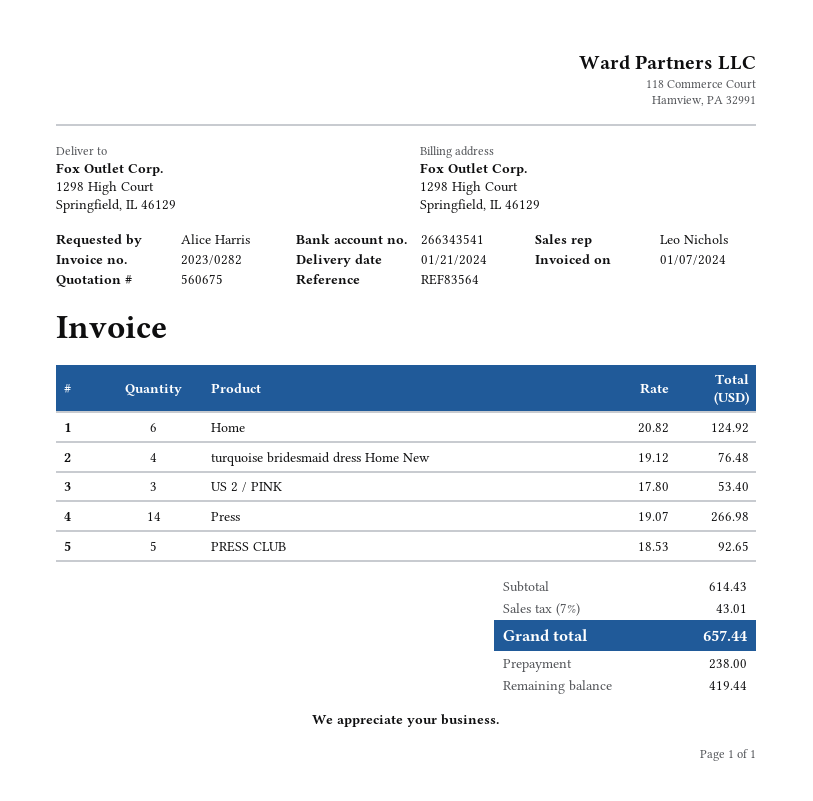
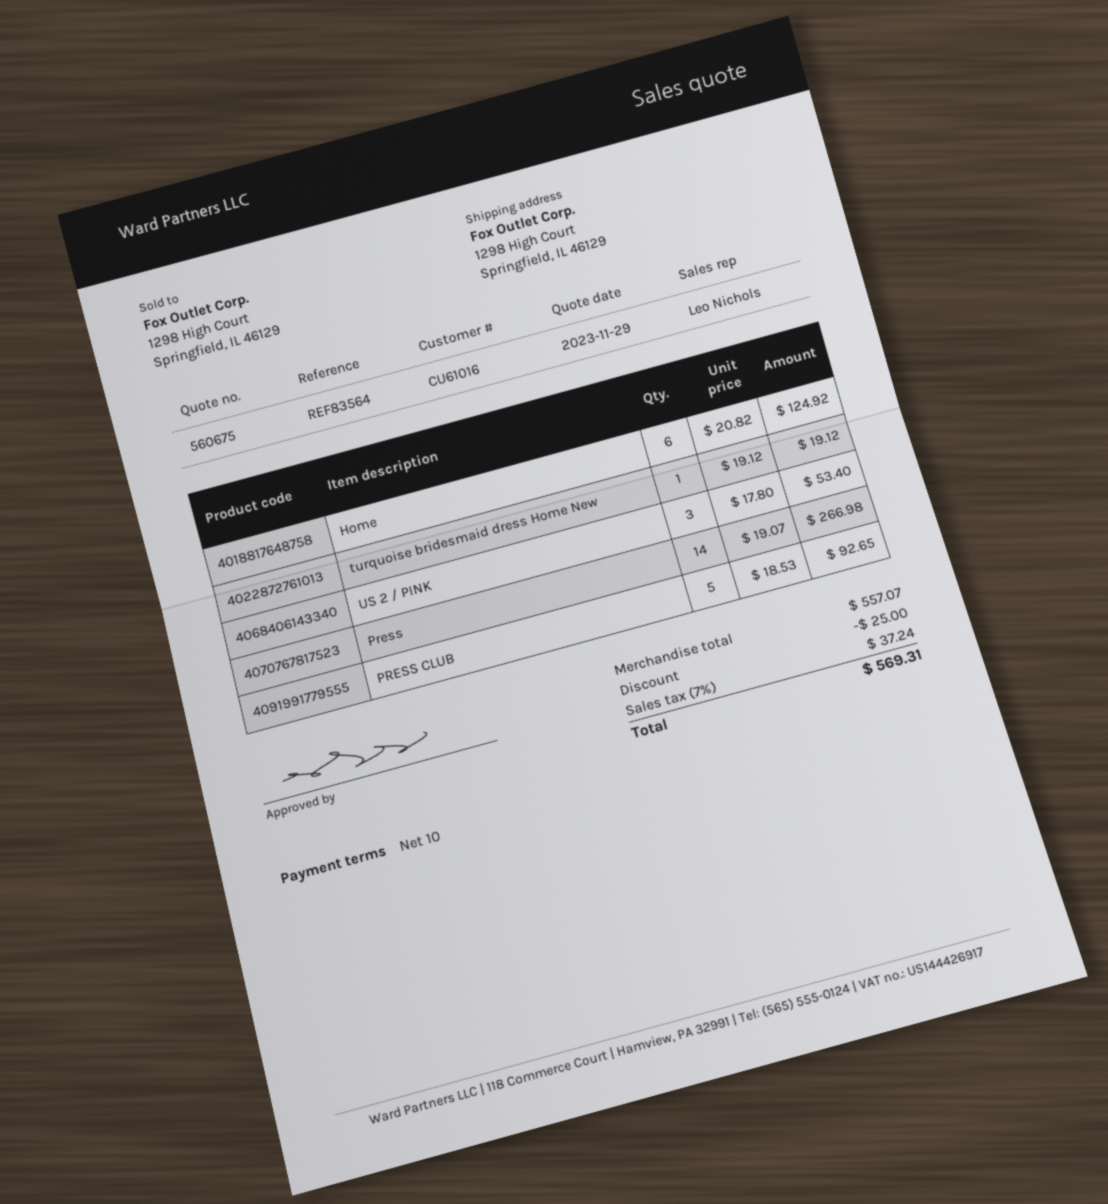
turquoise bridesmaid dress Home New: 4 x 19.12 = 76.48 -> 1 x 19.12 = 19.12
subtotal: 614.43 -> 557.07
discount: none -> 25.00
tax: 7% = 43.01 -> 7% = 37.24
total: 657.44 -> 569.31

